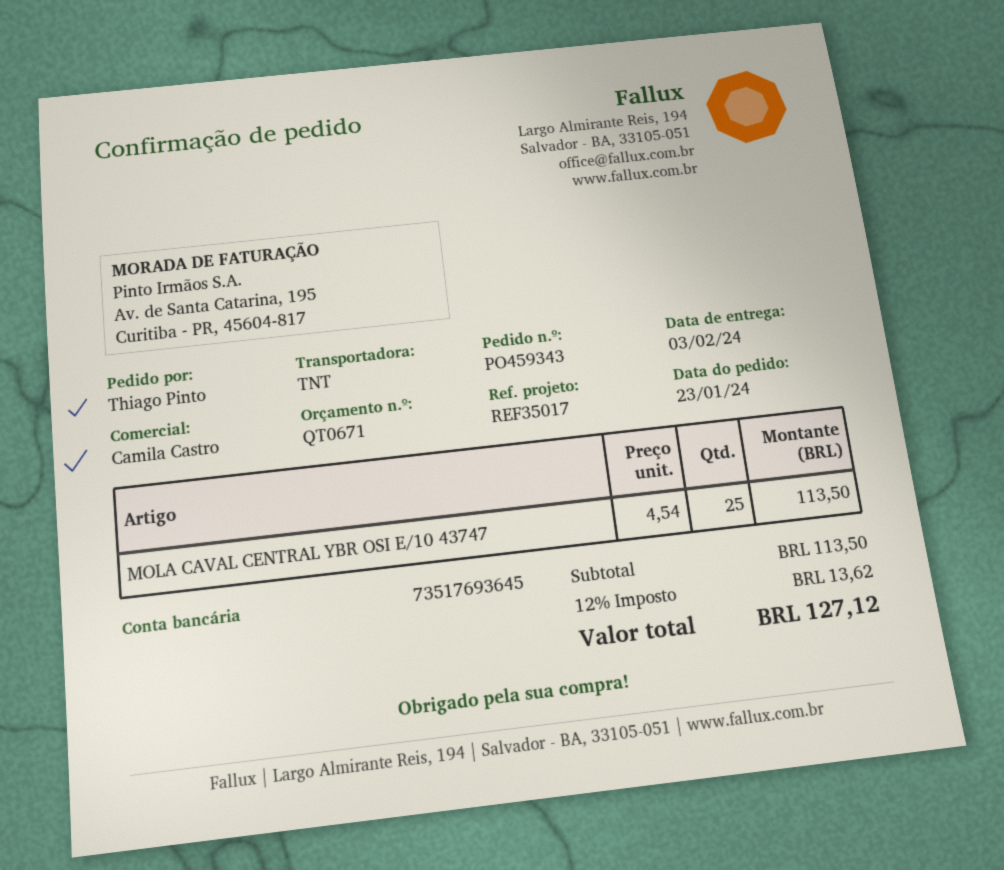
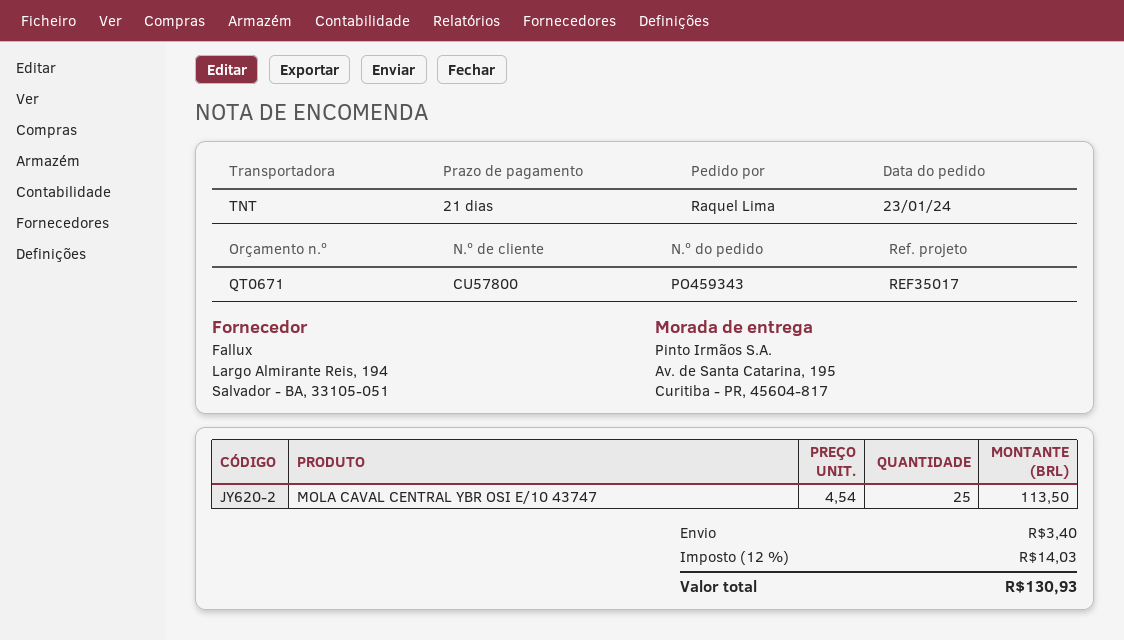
ordered by: Thiago Pinto -> Raquel Lima
shipping: none -> 3.40
tax: 12% = 13.62 -> 12% = 14.03
total: 127.12 -> 130.93

